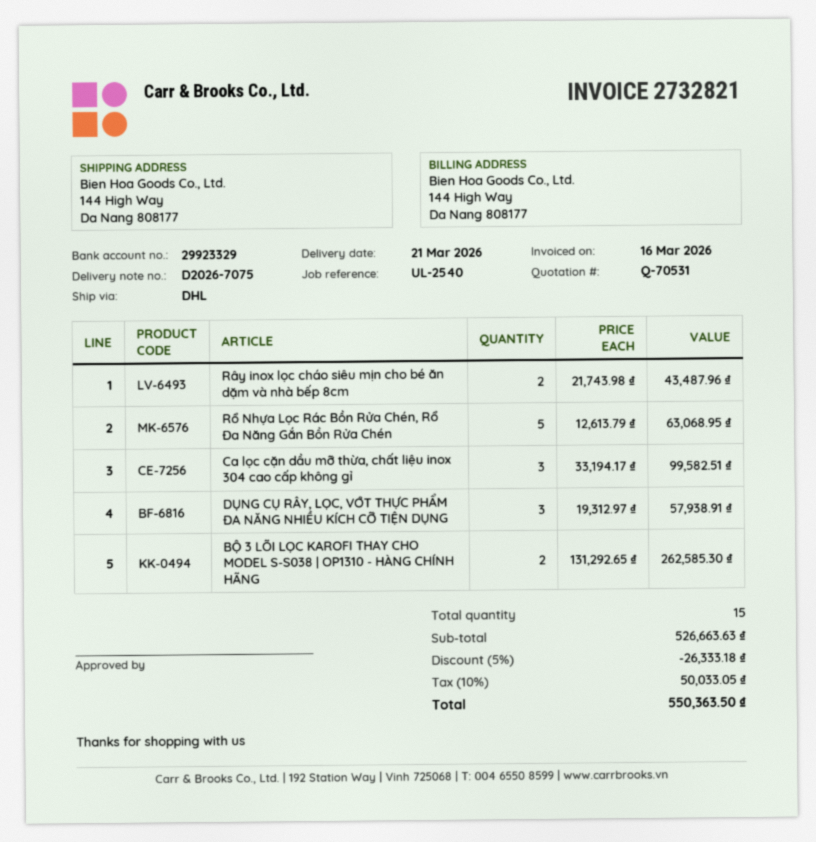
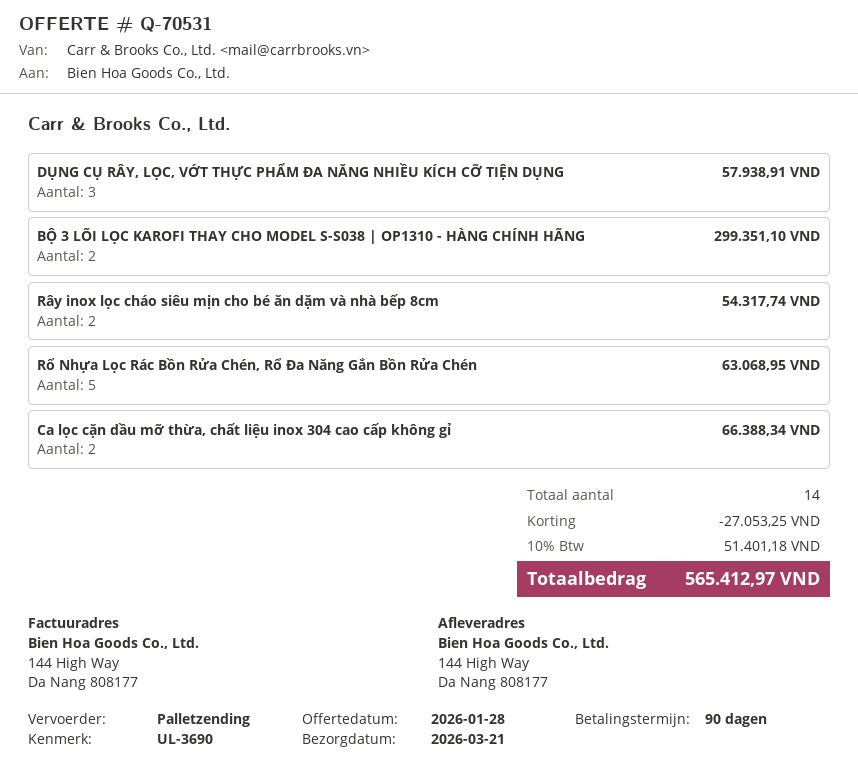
reference: UL-2540 -> UL-3690
shipping method: DHL -> pallet freight
Rây inox lọc cháo siêu mịn cho bé ăn dặm và nhà bếp 8cm: 2 for 43487.96 -> 2 for 54317.74
Ca lọc cặn dầu mỡ thừa, chất liệu inox 304 cao cấp không gỉ: 3 for 99582.51 -> 2 for 66388.34
BỘ 3 LÕI LỌC KAROFI THAY CHO MODEL S-S038 | OP1310 - HÀNG CHÍNH HÃNG: 2 for 262585.30 -> 2 for 299351.10
total quantity: 15 -> 14
discount: 26333.18 -> 27053.25
tax: 10% = 50033.05 -> 10% = 51401.18
total: 550363.50 -> 565412.97

